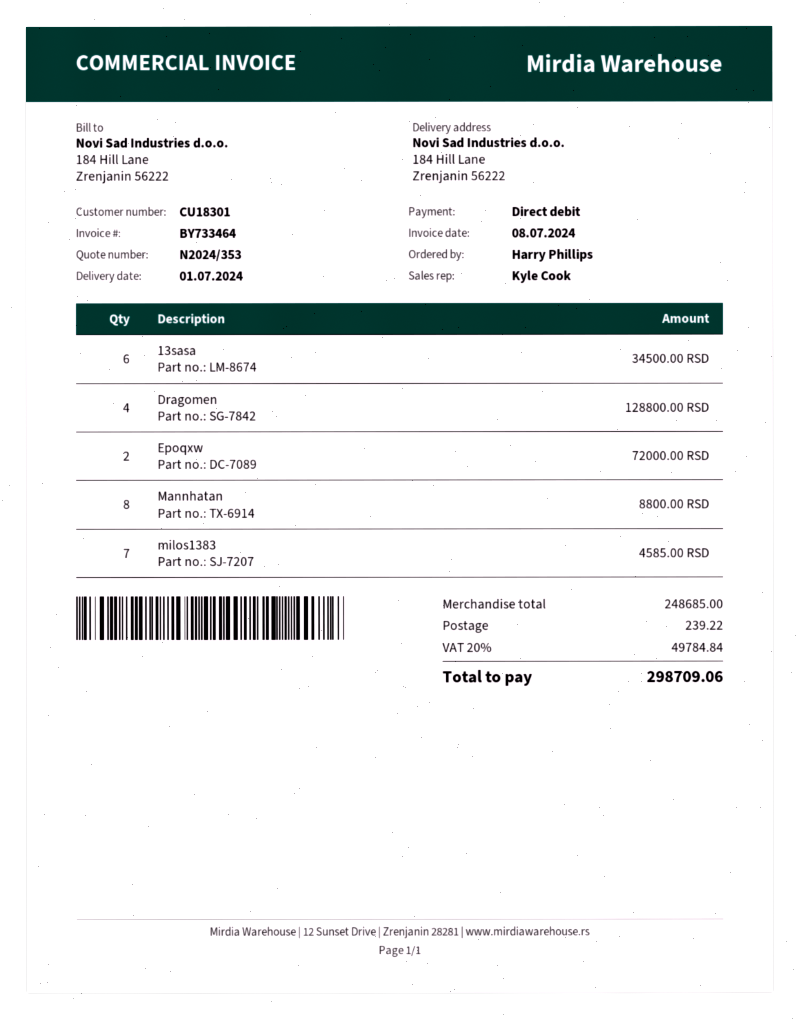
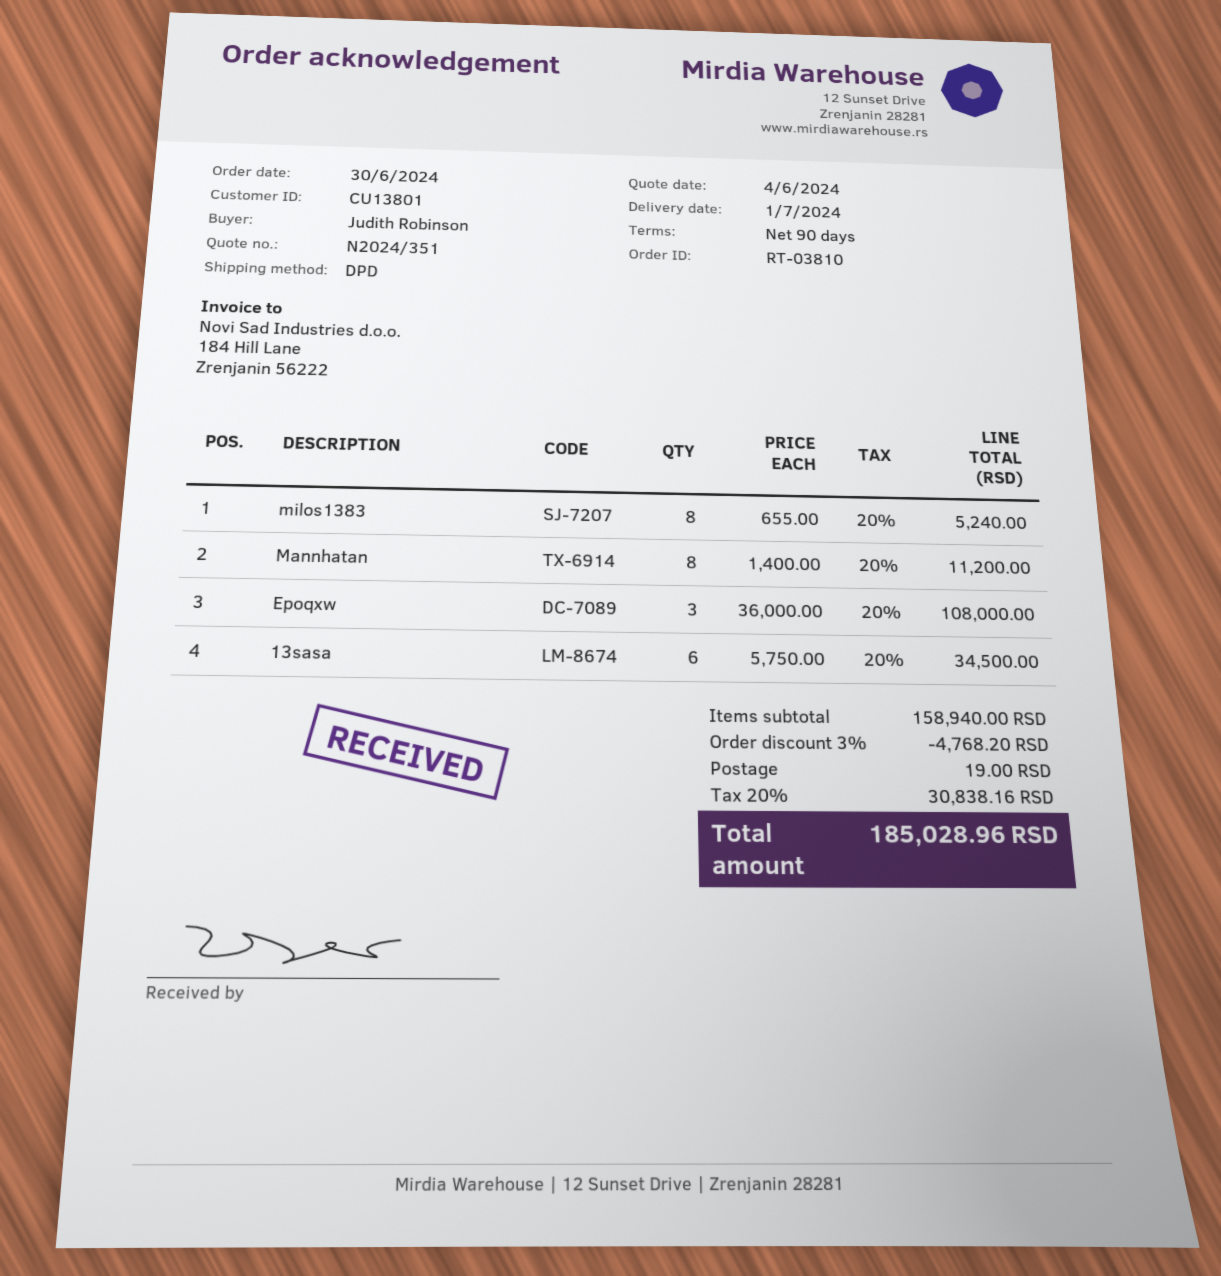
quote number: N2024/353 -> N2024/351
customer number: CU18301 -> CU13801
ordered by: Harry Phillips -> Judith Robinson
Dragomen: 4 for 128800.00 -> none
Epoqxw: 2 for 72000.00 -> 3 for 108000.00
Mannhatan: 8 for 8800.00 -> 8 for 11200.00
milos1383: 7 for 4585.00 -> 8 for 5240.00
subtotal: 248685.00 -> 158940.00
discount: none -> 3% = 4768.20
shipping: 239.22 -> 19.00
tax: 20% = 49784.84 -> 20% = 30838.16
total: 298709.06 -> 185028.96

